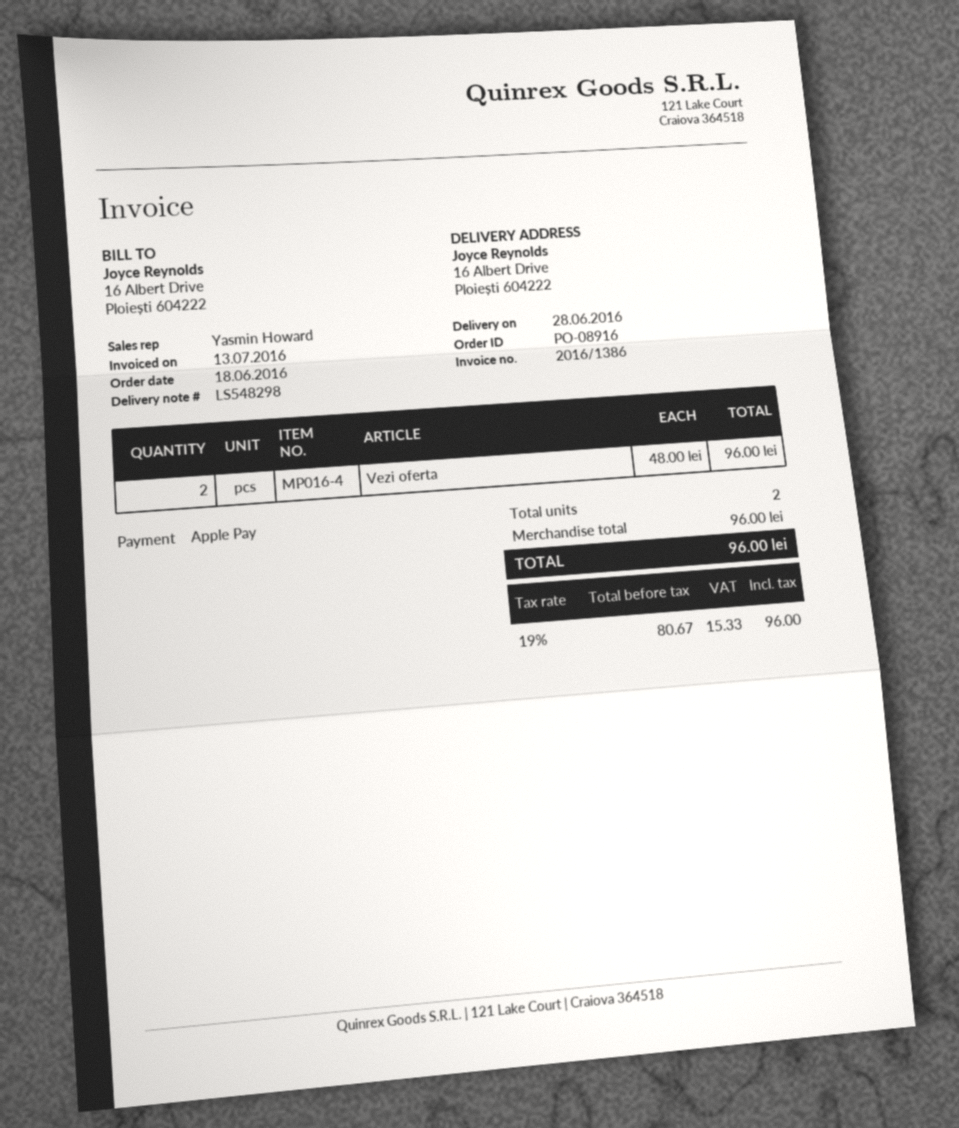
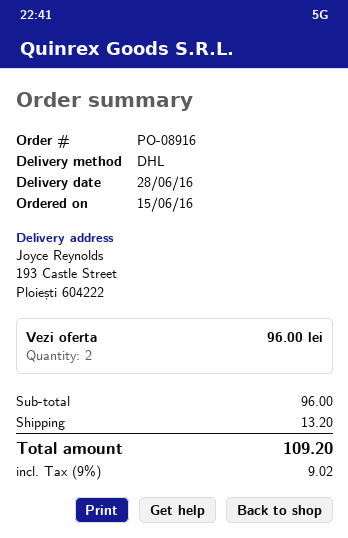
order date: 2016-06-18 -> 2016-06-15
ship to: 16 Albert Drive, Ploiești 604222 -> 193 Castle Street, Ploiești 604222
shipping: none -> 13.20
tax: 19% = 15.33 -> 9% = 9.02
total: 96.00 -> 109.20

